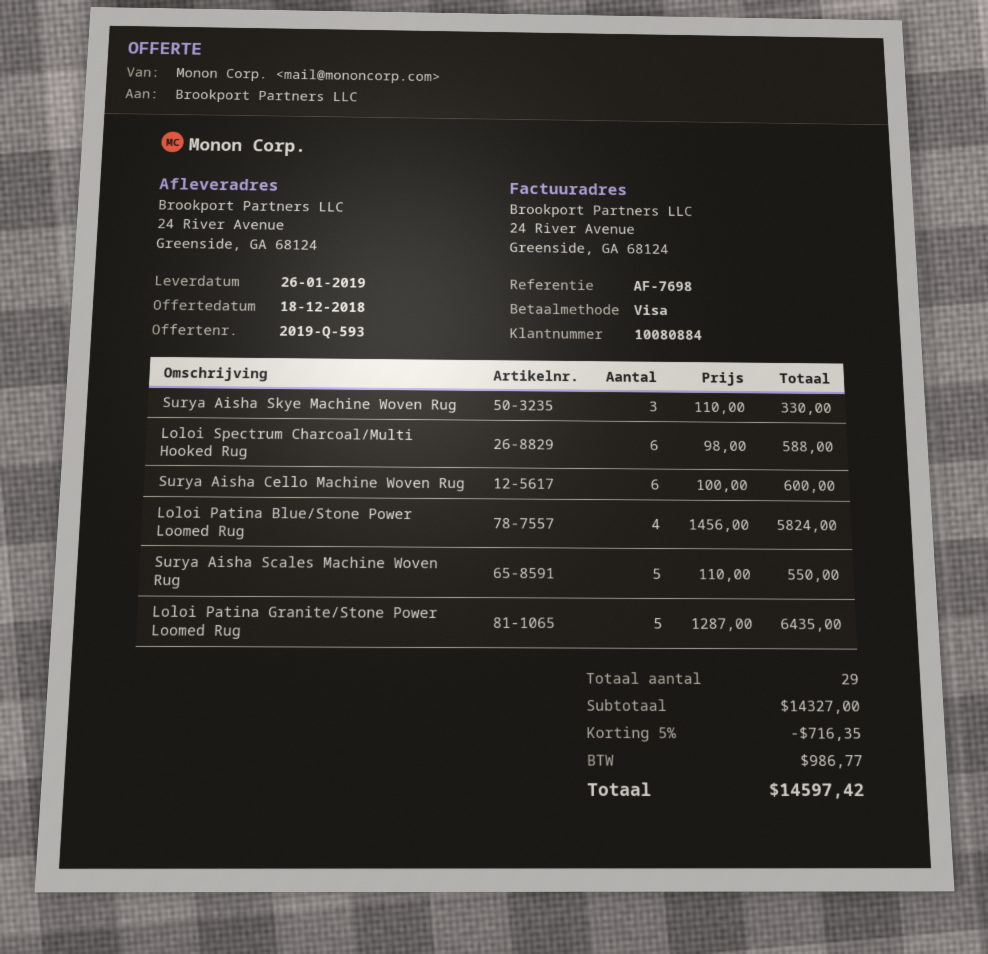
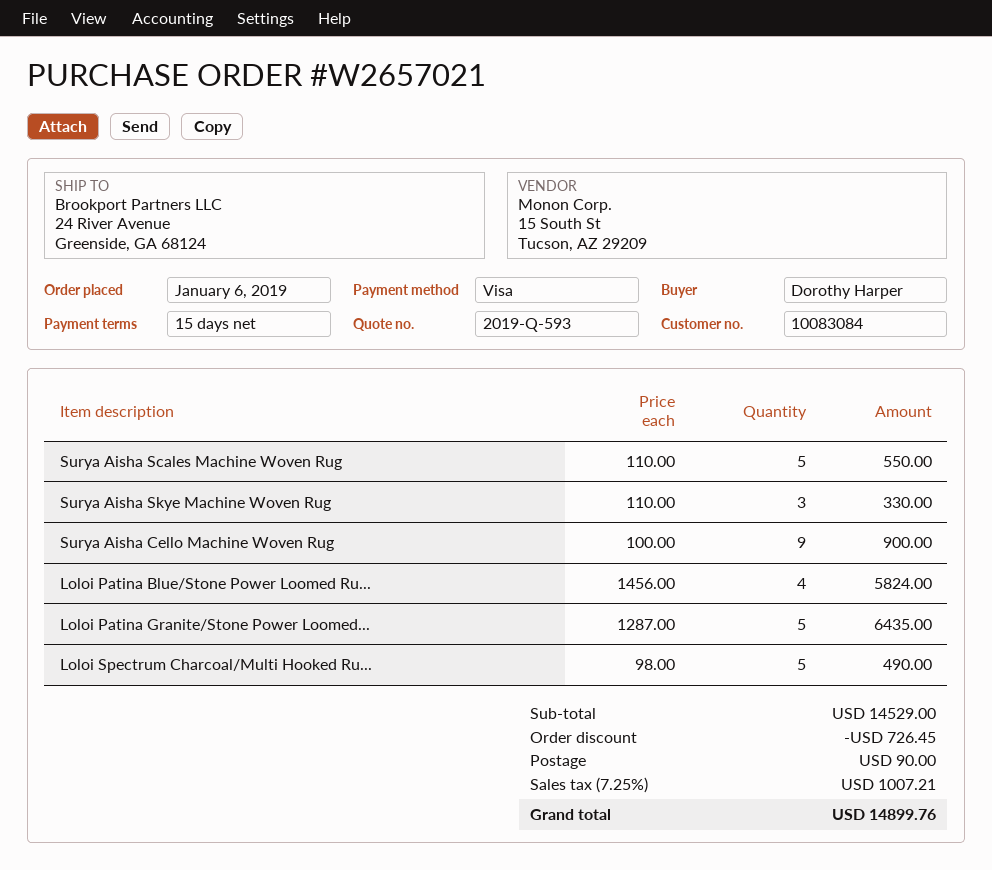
customer number: 10080884 -> 10083084
Loloi Spectrum Charcoal/Multi Hooked Rug: 6 x 98.00 = 588.00 -> 5 x 98.00 = 490.00
Surya Aisha Cello Machine Woven Rug: 6 x 100.00 = 600.00 -> 9 x 100.00 = 900.00
subtotal: 14327.00 -> 14529.00
discount: 716.35 -> 726.45
shipping: none -> 90.00
tax: 986.77 -> 1007.21
total: 14597.42 -> 14899.76

